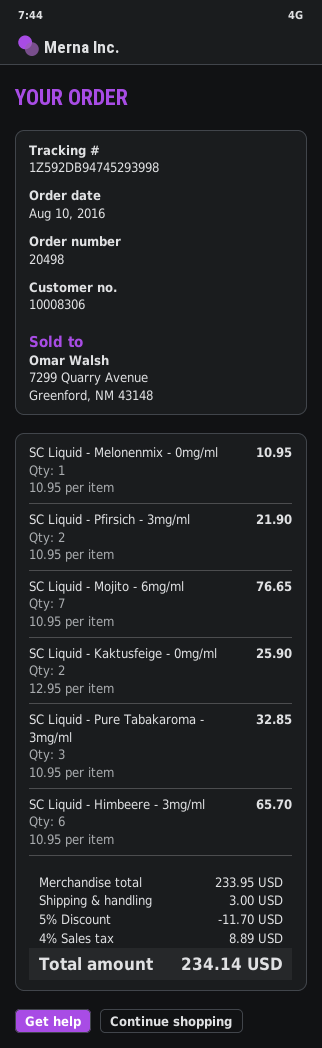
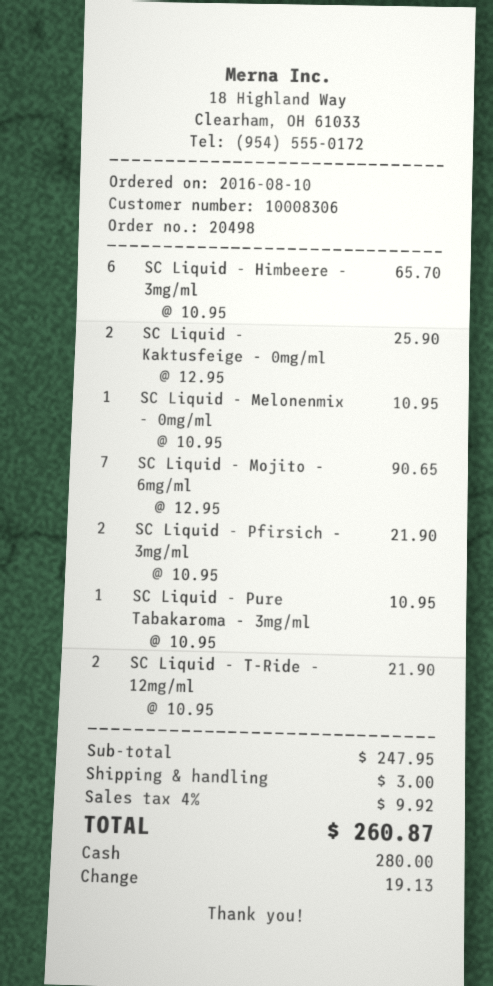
SC Liquid - Mojito - 6mg/ml: 7 x 10.95 = 76.65 -> 7 x 12.95 = 90.65
SC Liquid - Pure Tabakaroma - 3mg/ml: 3 x 10.95 = 32.85 -> 1 x 10.95 = 10.95
SC Liquid - T-Ride - 12mg/ml: none -> 2 x 10.95 = 21.90
subtotal: 233.95 -> 247.95
discount: 5% = 11.70 -> none
tax: 4% = 8.89 -> 4% = 9.92
total: 234.14 -> 260.87

